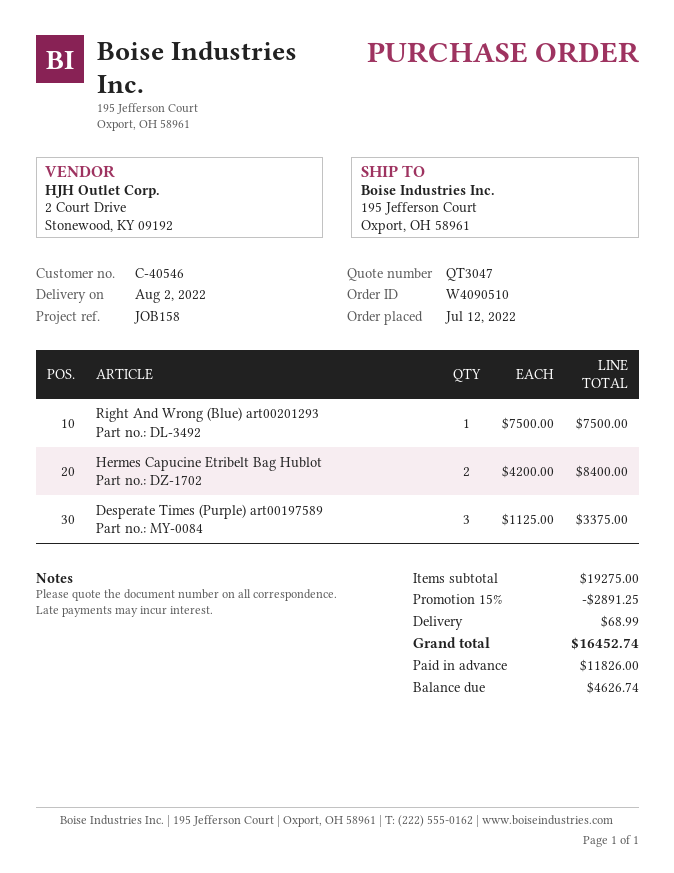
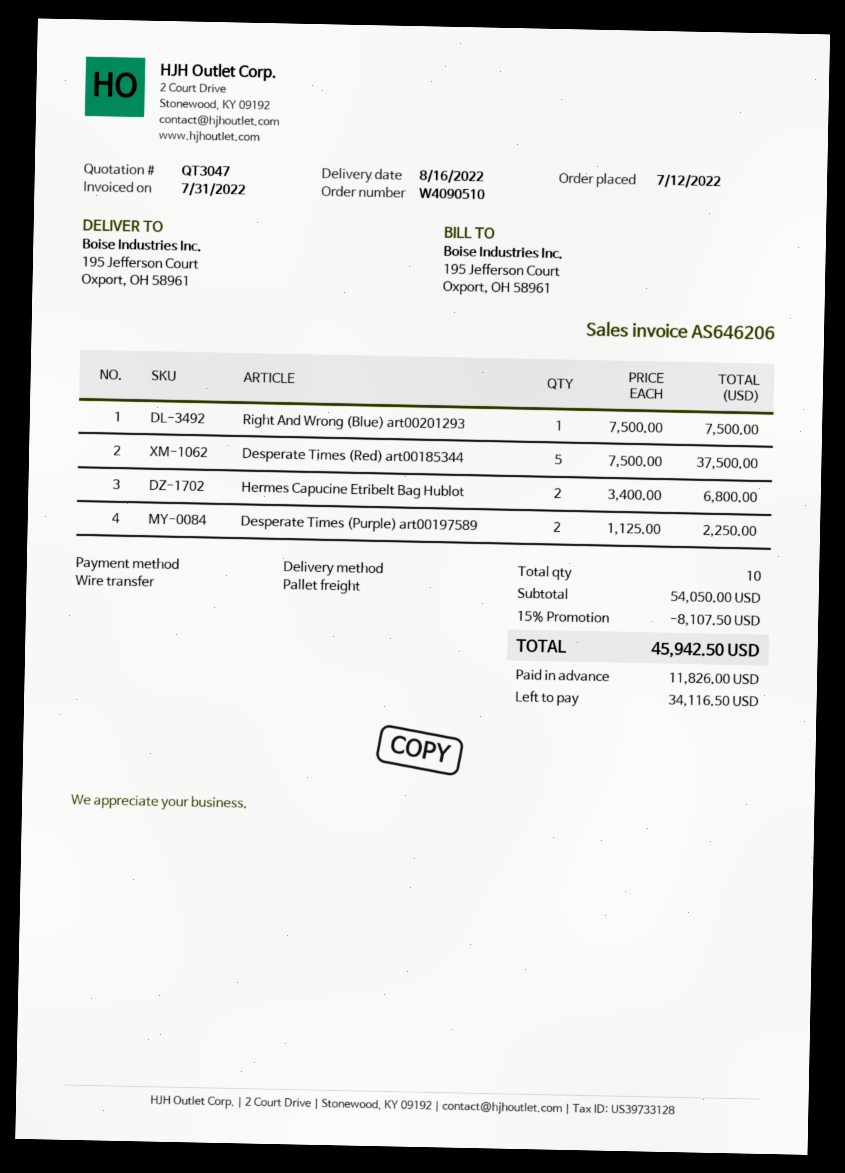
delivery date: 2022-08-02 -> 2022-08-16
Hermes Capucine Etribelt Bag Hublot: 2 x 4200.00 = 8400.00 -> 2 x 3400.00 = 6800.00
Desperate Times (Purple) art00197589: 3 x 1125.00 = 3375.00 -> 2 x 1125.00 = 2250.00
Desperate Times (Red) art00185344: none -> 5 x 7500.00 = 37500.00
subtotal: 19275.00 -> 54050.00
discount: 15% = 2891.25 -> 15% = 8107.50
shipping: 68.99 -> none
total: 16452.74 -> 45942.50
balance: 4626.74 -> 34116.50

